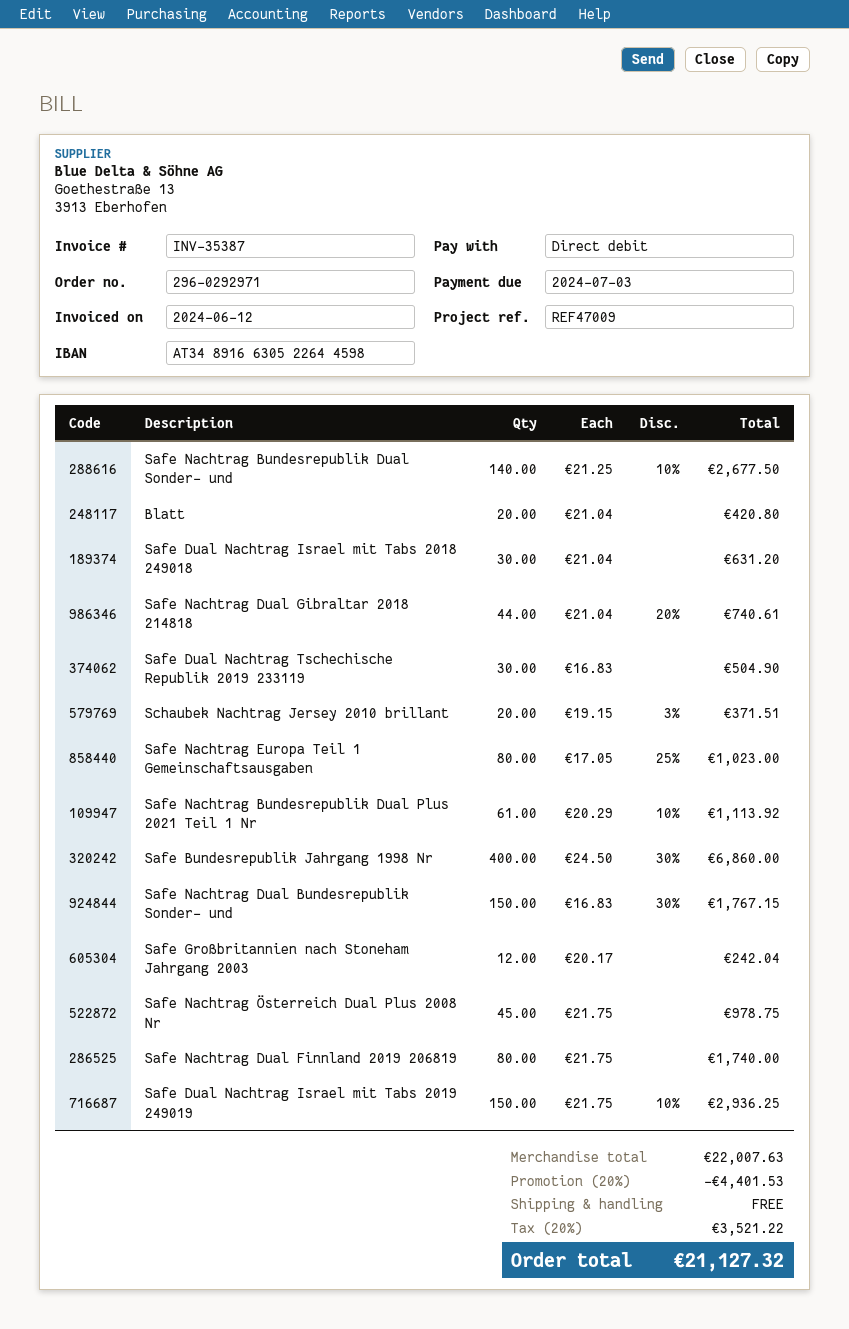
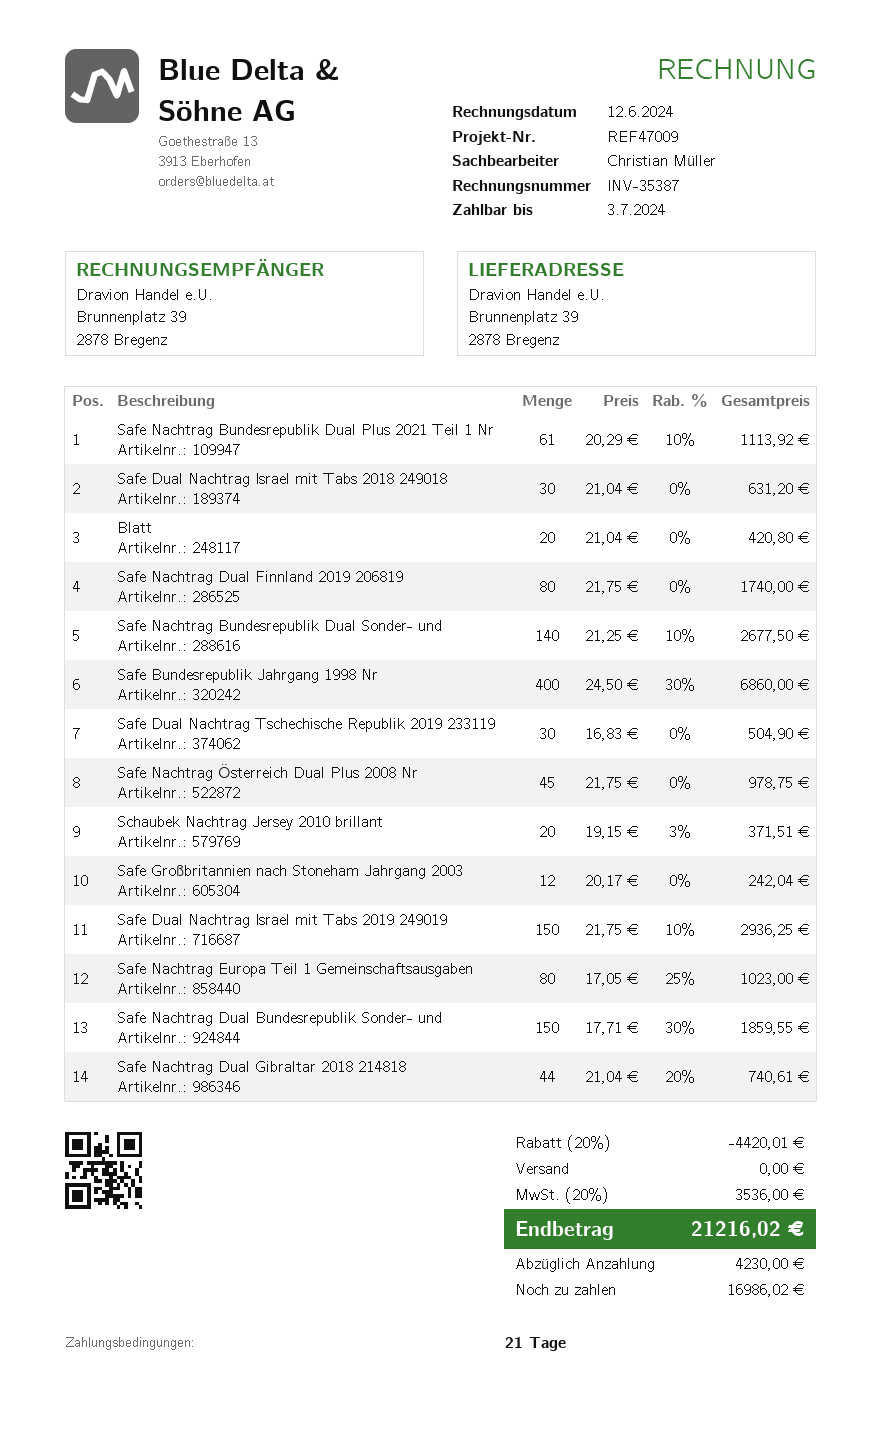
Safe Nachtrag Dual Bundesrepublik Sonder- und: 150 x 16.83 - 30% = 1767.15 -> 150 x 17.71 - 30% = 1859.55
discount: 20% = 4401.53 -> 20% = 4420.01
tax: 20% = 3521.22 -> 20% = 3536.00
total: 21127.32 -> 21216.02

